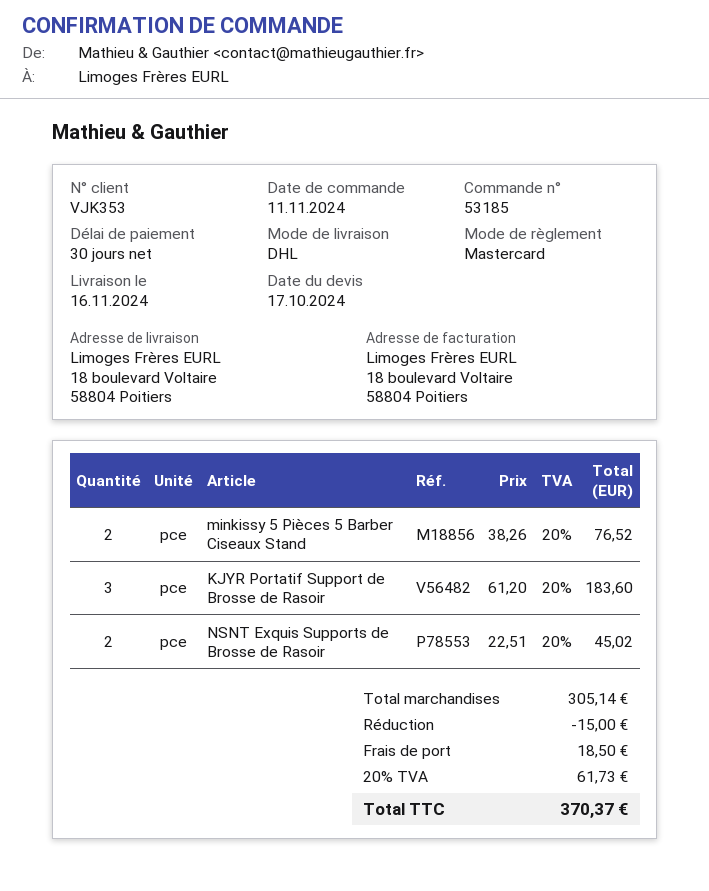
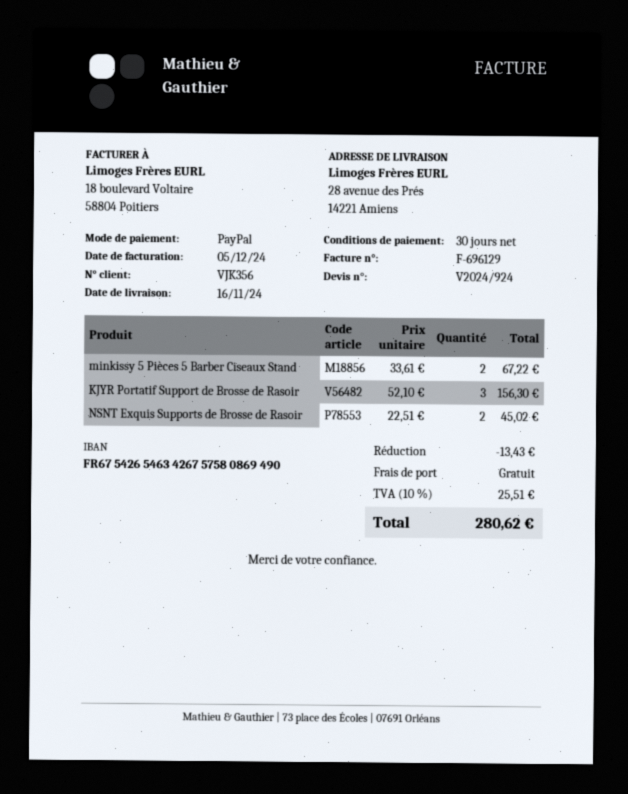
customer number: VJK353 -> VJK356
payment method: Mastercard -> PayPal
ship to: 18 boulevard Voltaire, 58804 Poitiers -> 28 avenue des Prés, 14221 Amiens
minkissy 5 Pièces 5 Barber Ciseaux Stand: 2 x 38.26 = 76.52 -> 2 x 33.61 = 67.22
KJYR Portatif Support de Brosse de Rasoir: 3 x 61.20 = 183.60 -> 3 x 52.10 = 156.30
discount: 15.00 -> 13.43
shipping: 18.50 -> 0.00
tax: 20% = 61.73 -> 10% = 25.51
total: 370.37 -> 280.62

